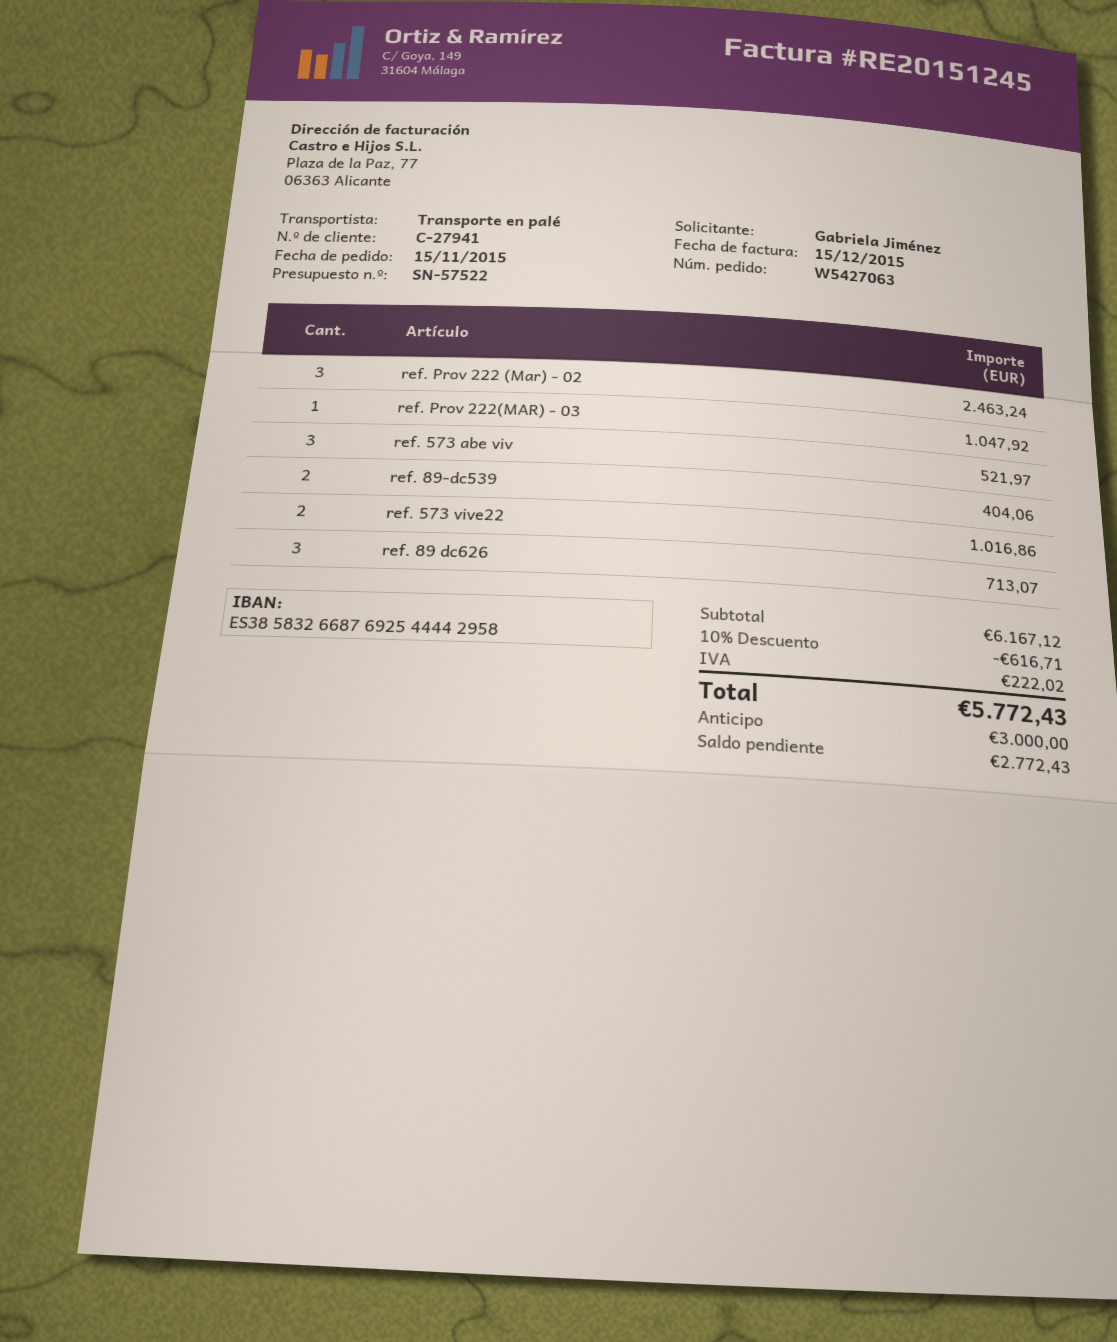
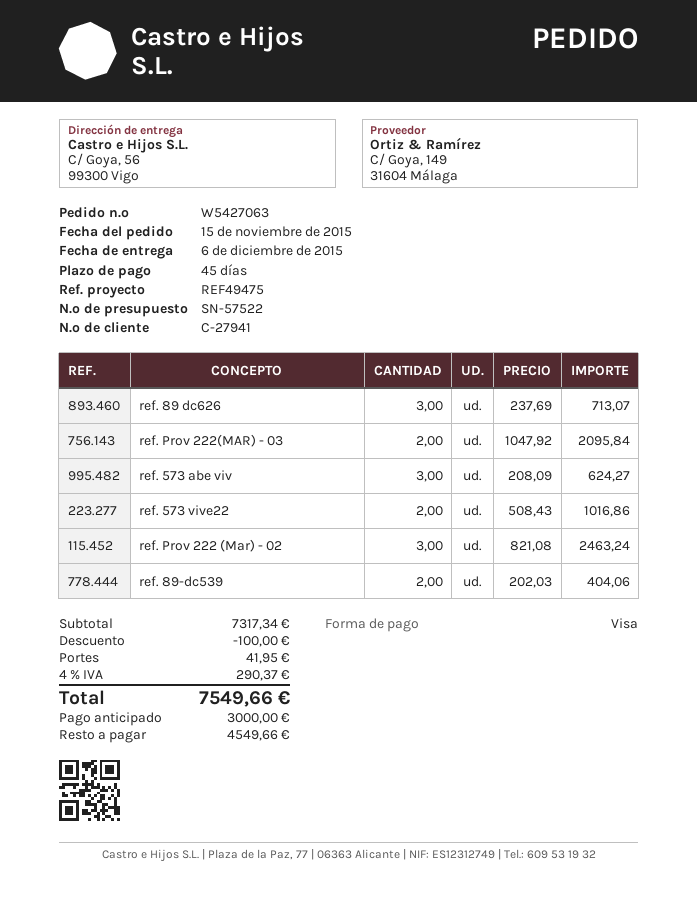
ref. Prov 222(MAR) - 03: 1 for 1047.92 -> 2 for 2095.84
ref. 573 abe viv: 3 for 521.97 -> 3 for 624.27
subtotal: 6167.12 -> 7317.34
discount: 616.71 -> 100.00
shipping: none -> 41.95
tax: 222.02 -> 290.37
total: 5772.43 -> 7549.66
balance: 2772.43 -> 4549.66

